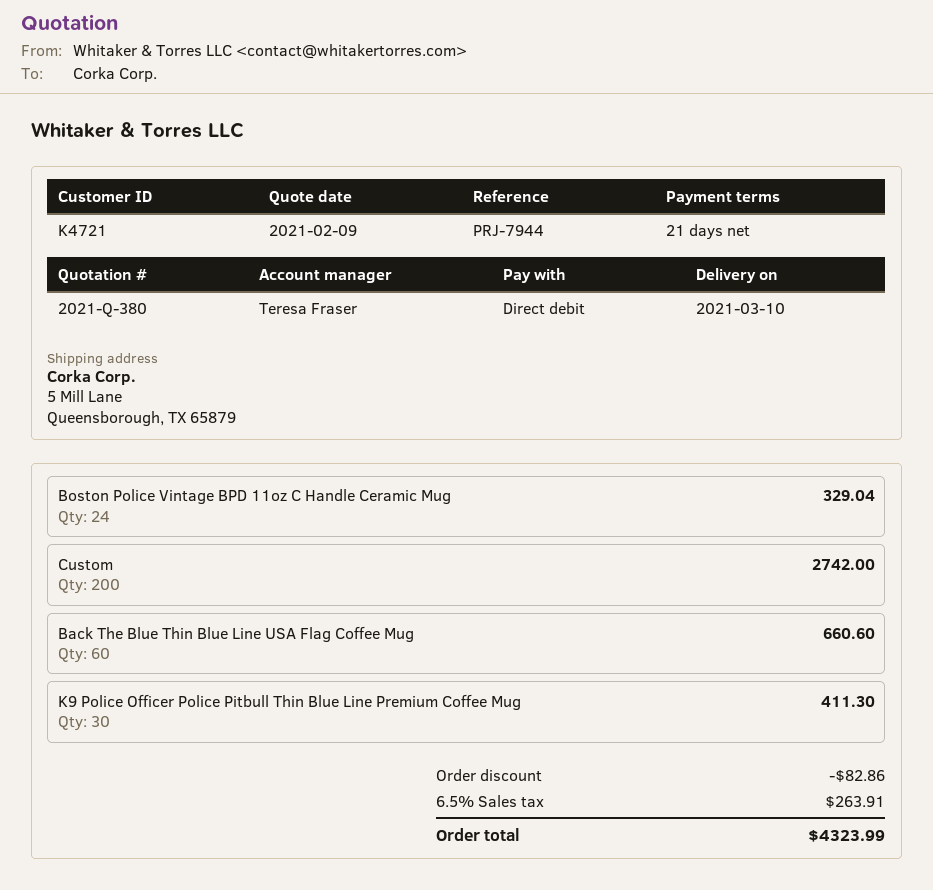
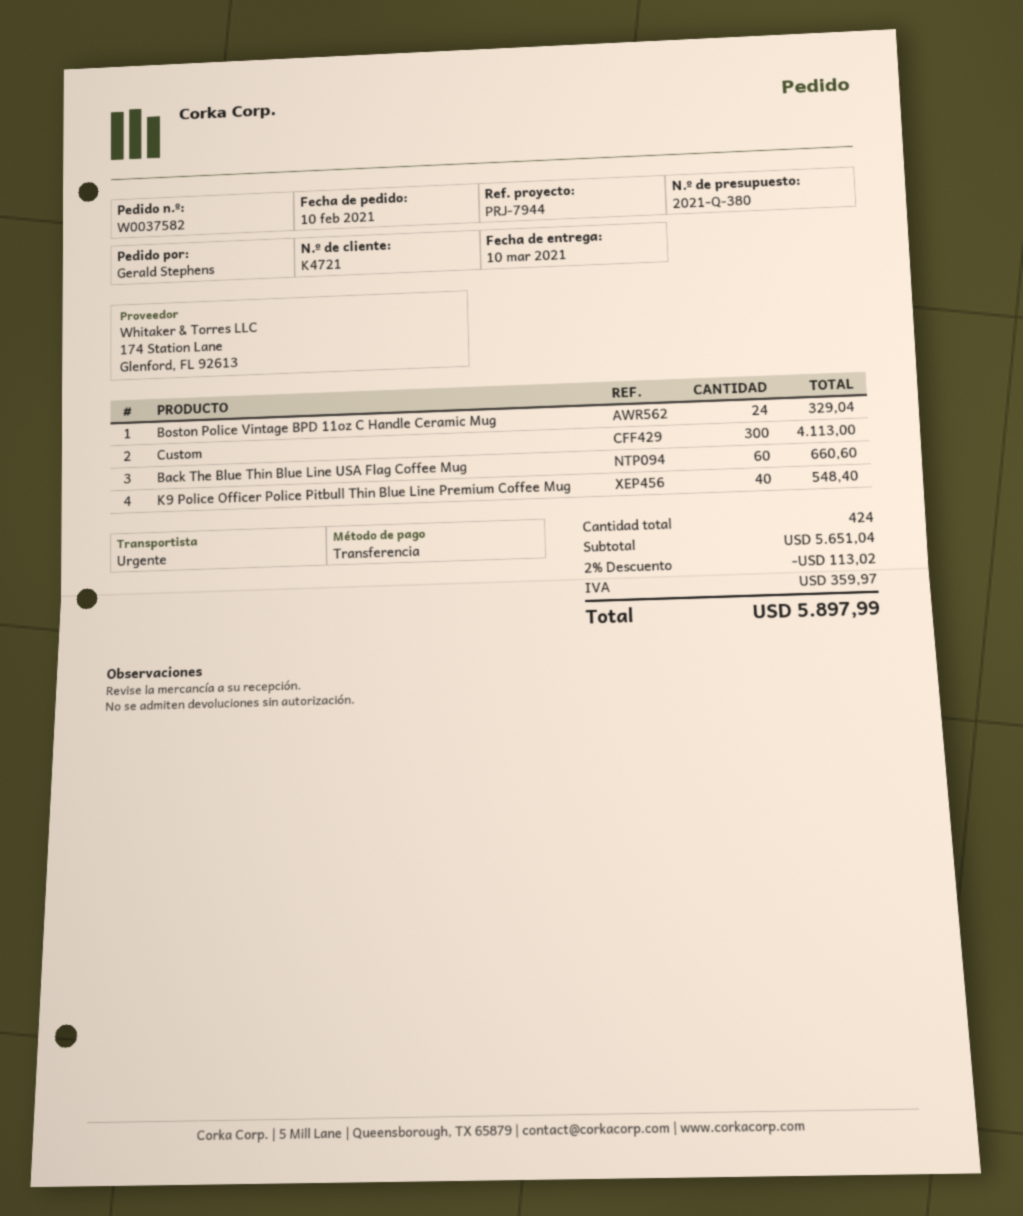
payment method: direct debit -> bank transfer
Custom: 200 for 2742.00 -> 300 for 4113.00
K9 Police Officer Police Pitbull Thin Blue Line Premium Coffee Mug: 30 for 411.30 -> 40 for 548.40
discount: 82.86 -> 113.02
tax: 263.91 -> 359.97
total: 4323.99 -> 5897.99

